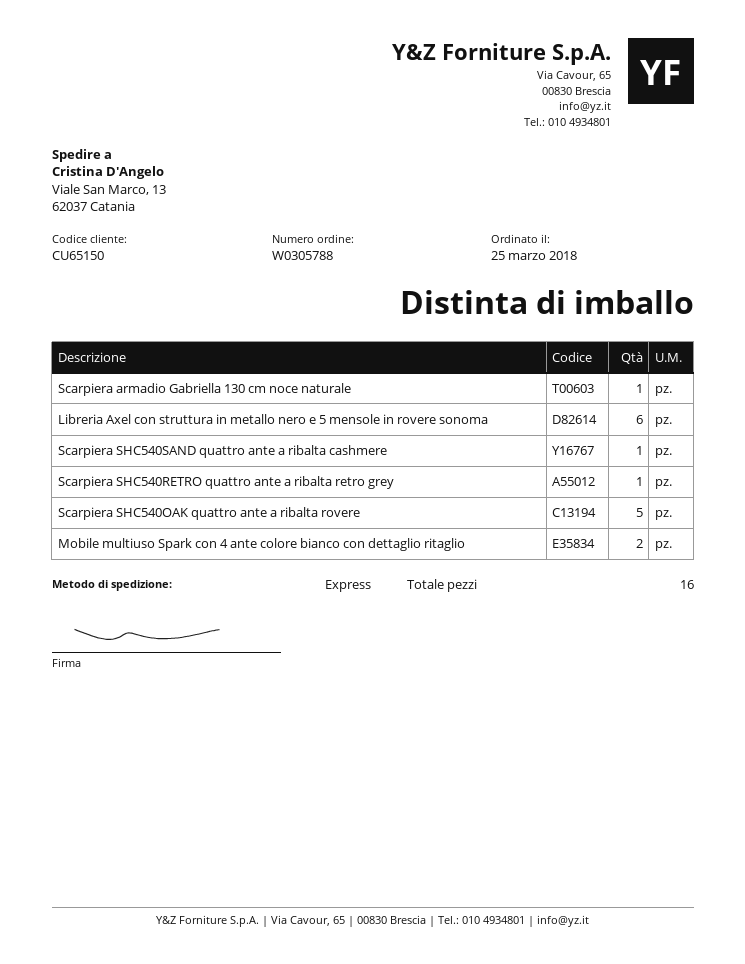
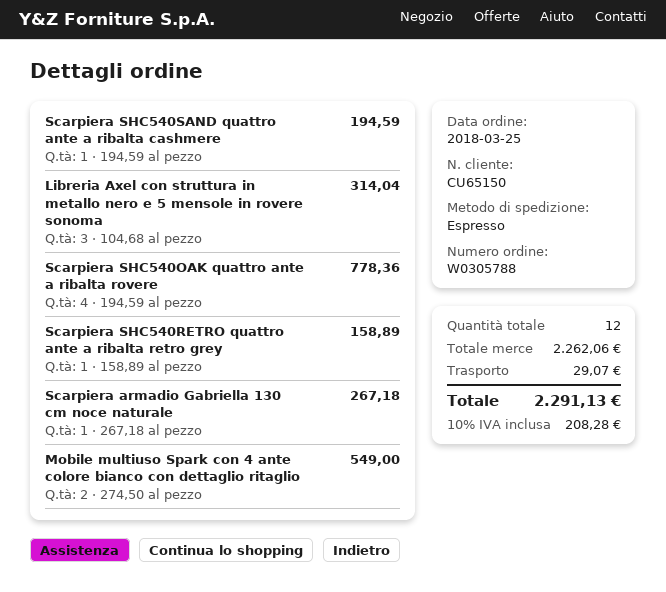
Libreria Axel con struttura in metallo nero e 5 mensole in rovere sonoma: 6 -> 3
Scarpiera SHC540OAK quattro ante a ribalta rovere: 5 -> 4
total quantity: 16 -> 12

